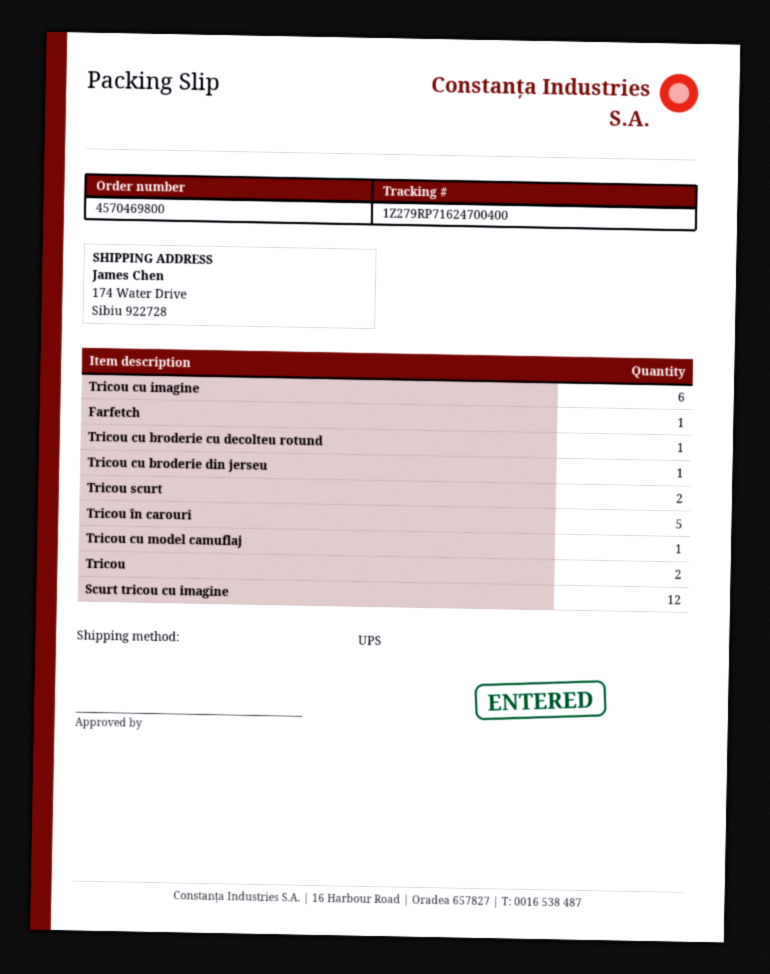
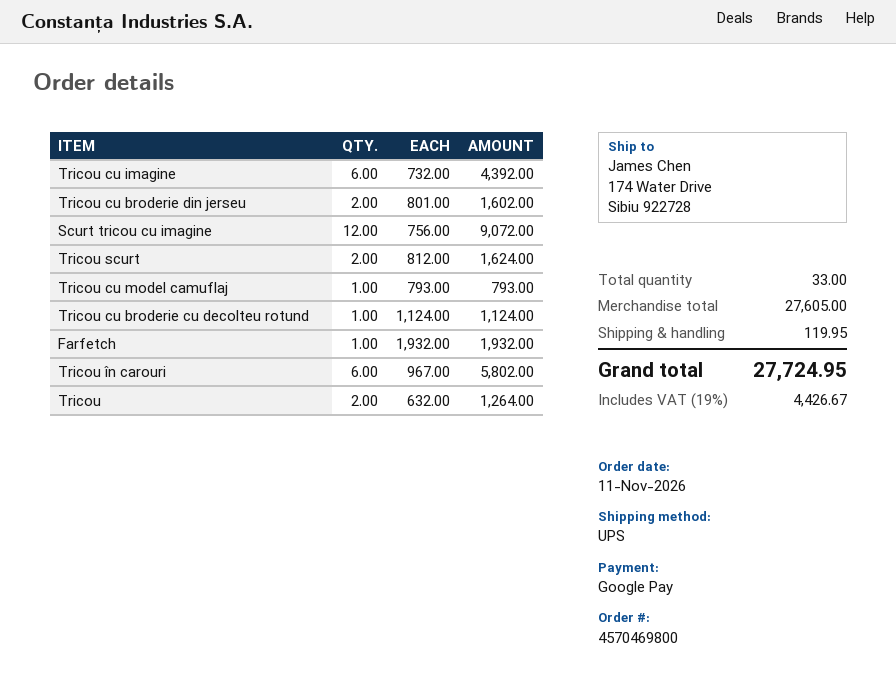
Tricou cu broderie din jerseu: 1 -> 2
Tricou în carouri: 5 -> 6

